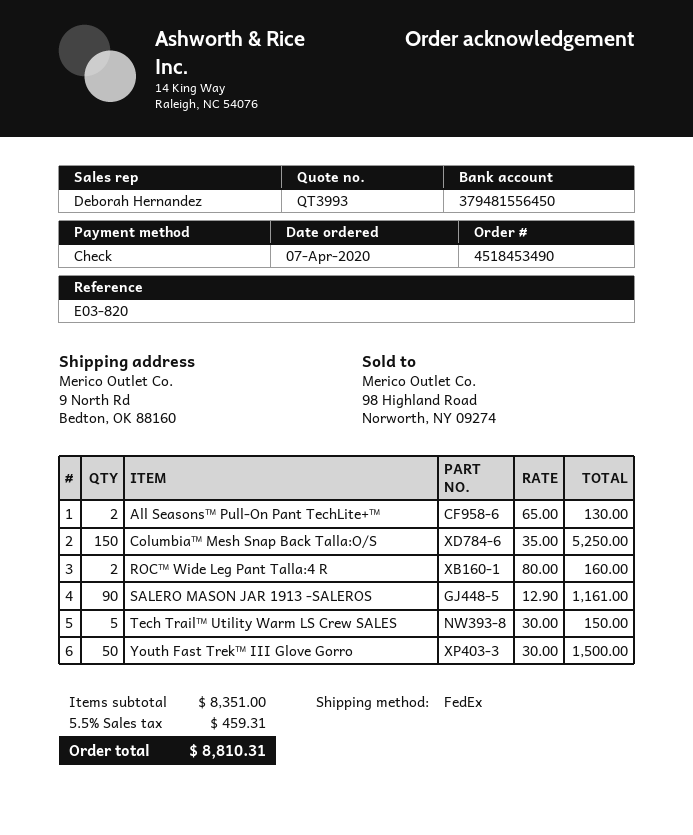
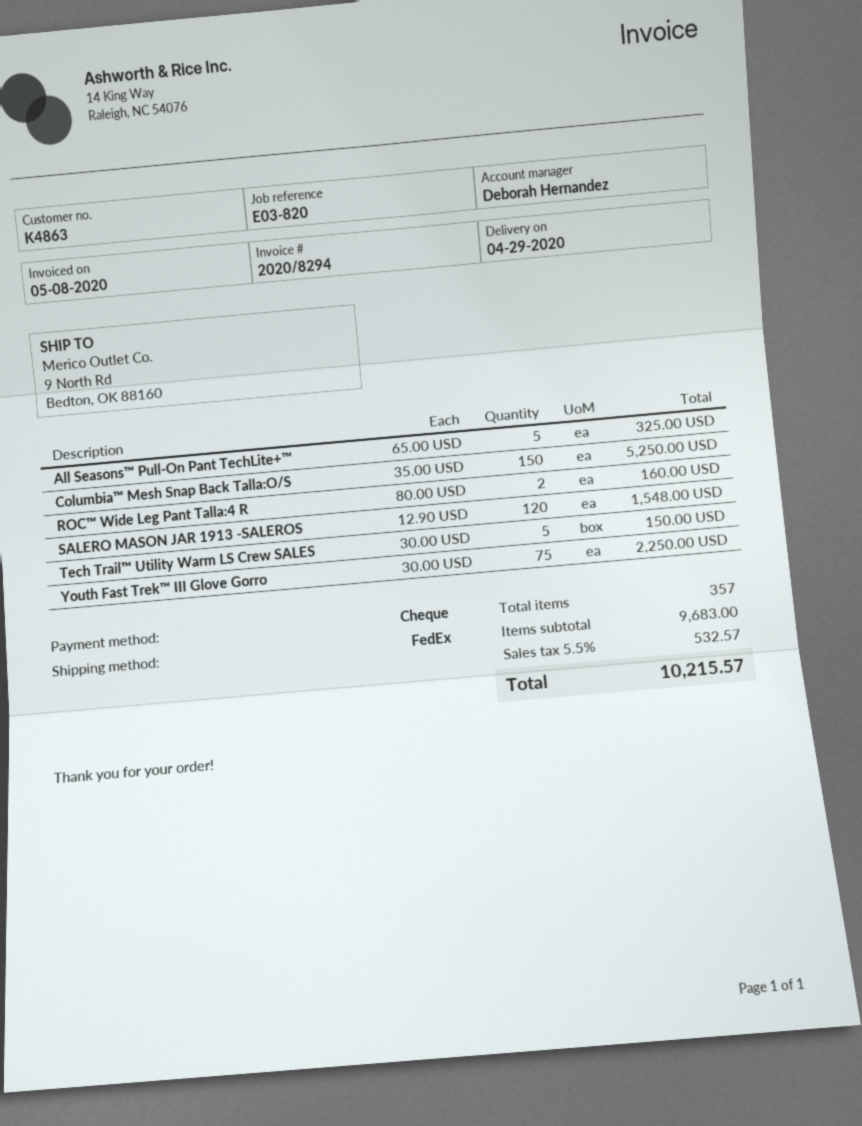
All Seasons™ Pull-On Pant TechLite+™: 2 x 65.00 = 130.00 -> 5 x 65.00 = 325.00
SALERO MASON JAR 1913 -SALEROS: 90 x 12.90 = 1161.00 -> 120 x 12.90 = 1548.00
Youth Fast Trek™ III Glove Gorro: 50 x 30.00 = 1500.00 -> 75 x 30.00 = 2250.00
subtotal: 8351.00 -> 9683.00
tax: 5.5% = 459.31 -> 5.5% = 532.57
total: 8810.31 -> 10215.57

